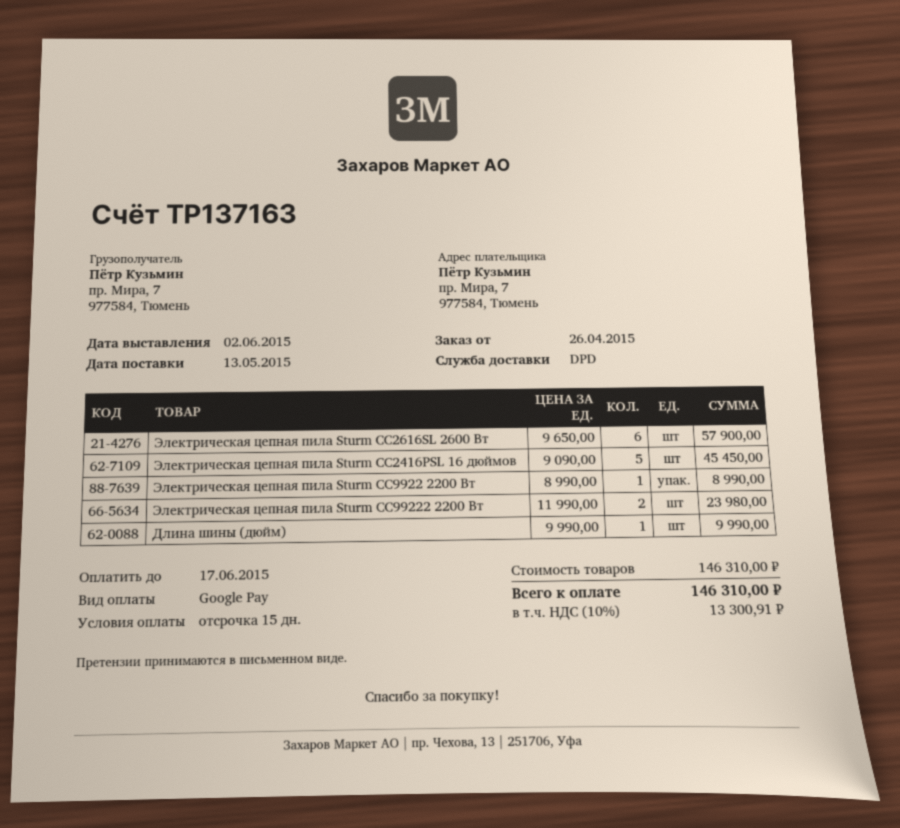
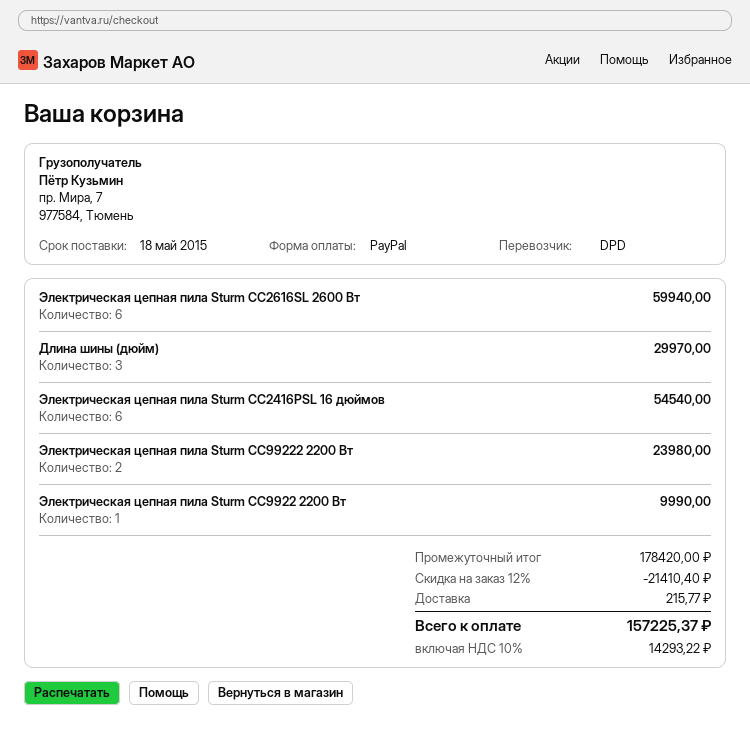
delivery date: 2015-05-13 -> 2015-05-18
payment method: Google Pay -> PayPal
Электрическая цепная пила Sturm CC2616SL 2600 Вт: 6 for 57900.00 -> 6 for 59940.00
Электрическая цепная пила Sturm CC2416PSL 16 дюймов: 5 for 45450.00 -> 6 for 54540.00
Электрическая цепная пила Sturm CC9922 2200 Вт: 1 for 8990.00 -> 1 for 9990.00
Длина шины (дюйм): 1 for 9990.00 -> 3 for 29970.00
subtotal: 146310.00 -> 178420.00
discount: none -> 12% = 21410.40
shipping: none -> 215.77
tax: 10% = 13300.91 -> 10% = 14293.22
total: 146310.00 -> 157225.37

